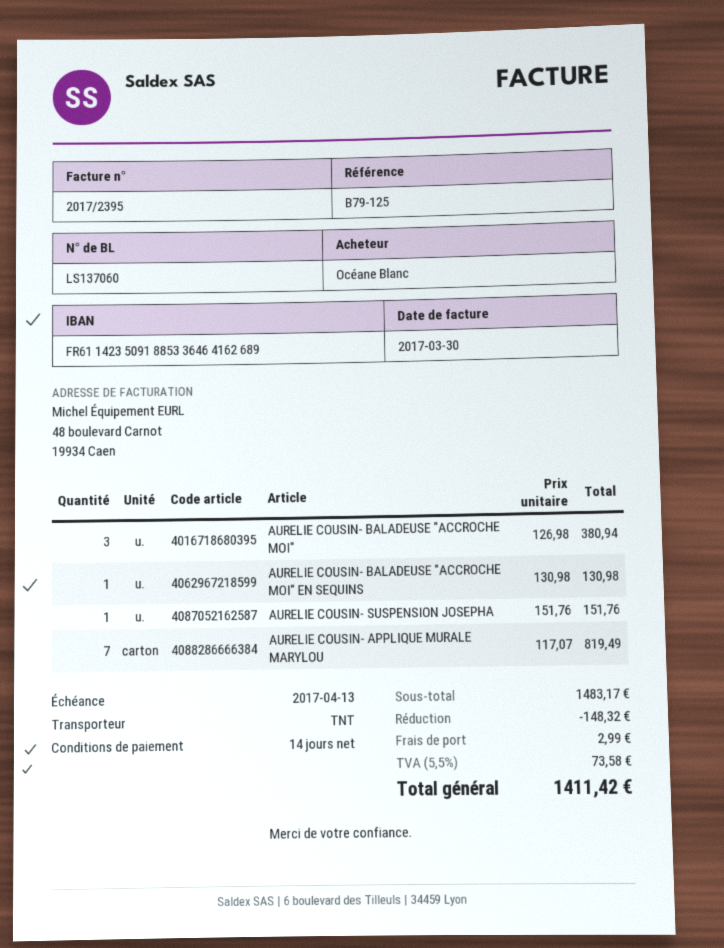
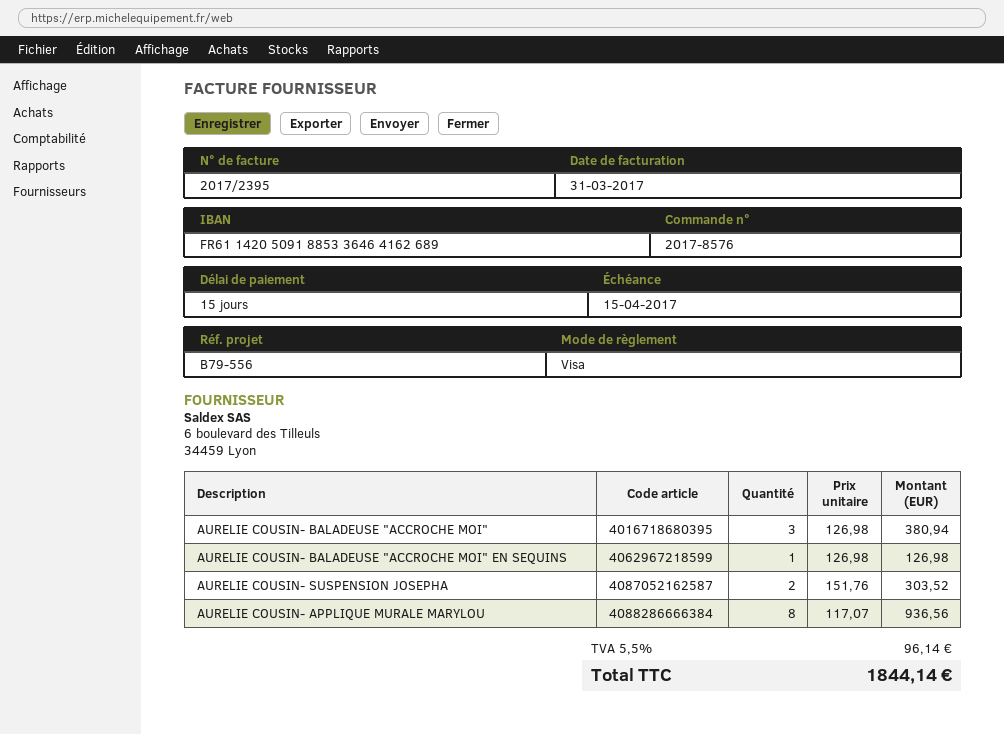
invoice date: 2017-03-30 -> 2017-03-31
payment terms: 14 days -> 15 days
due date: 2017-04-13 -> 2017-04-15
reference: B79-125 -> B79-556
bank account: FR6114235091885336464162689 -> FR6114205091885336464162689
AURELIE COUSIN- BALADEUSE "ACCROCHE MOI" EN SEQUINS: 1 x 130.98 = 130.98 -> 1 x 126.98 = 126.98
AURELIE COUSIN- SUSPENSION JOSEPHA: 1 x 151.76 = 151.76 -> 2 x 151.76 = 303.52
AURELIE COUSIN- APPLIQUE MURALE MARYLOU: 7 x 117.07 = 819.49 -> 8 x 117.07 = 936.56
discount: 148.32 -> none
shipping: 2.99 -> none
tax: 5.5% = 73.58 -> 5.5% = 96.14
total: 1411.42 -> 1844.14

